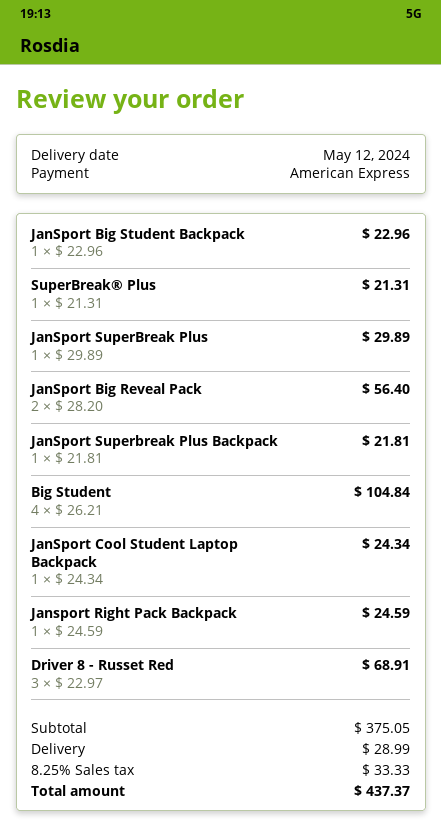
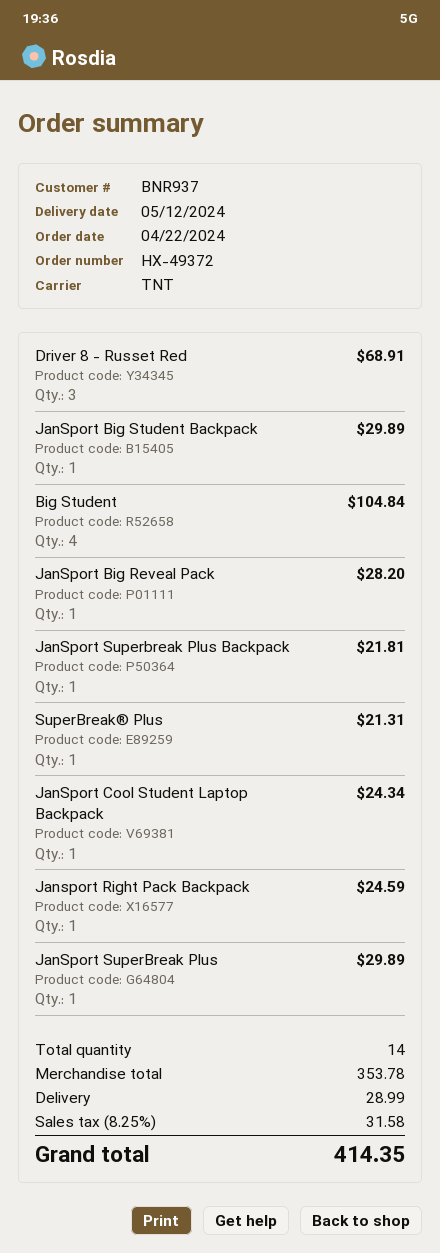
JanSport Big Student Backpack: 1 for 22.96 -> 1 for 29.89
JanSport Big Reveal Pack: 2 for 56.40 -> 1 for 28.20
subtotal: 375.05 -> 353.78
tax: 8.25% = 33.33 -> 8.25% = 31.58
total: 437.37 -> 414.35

